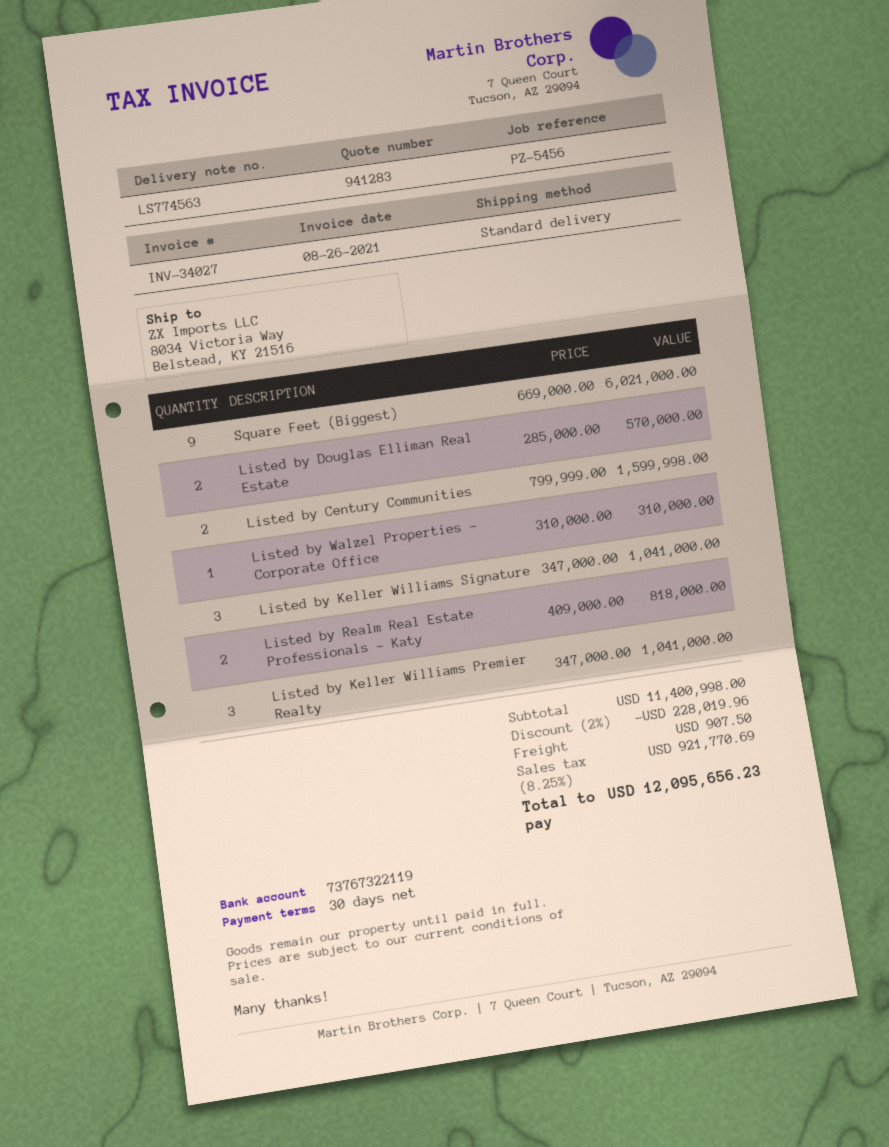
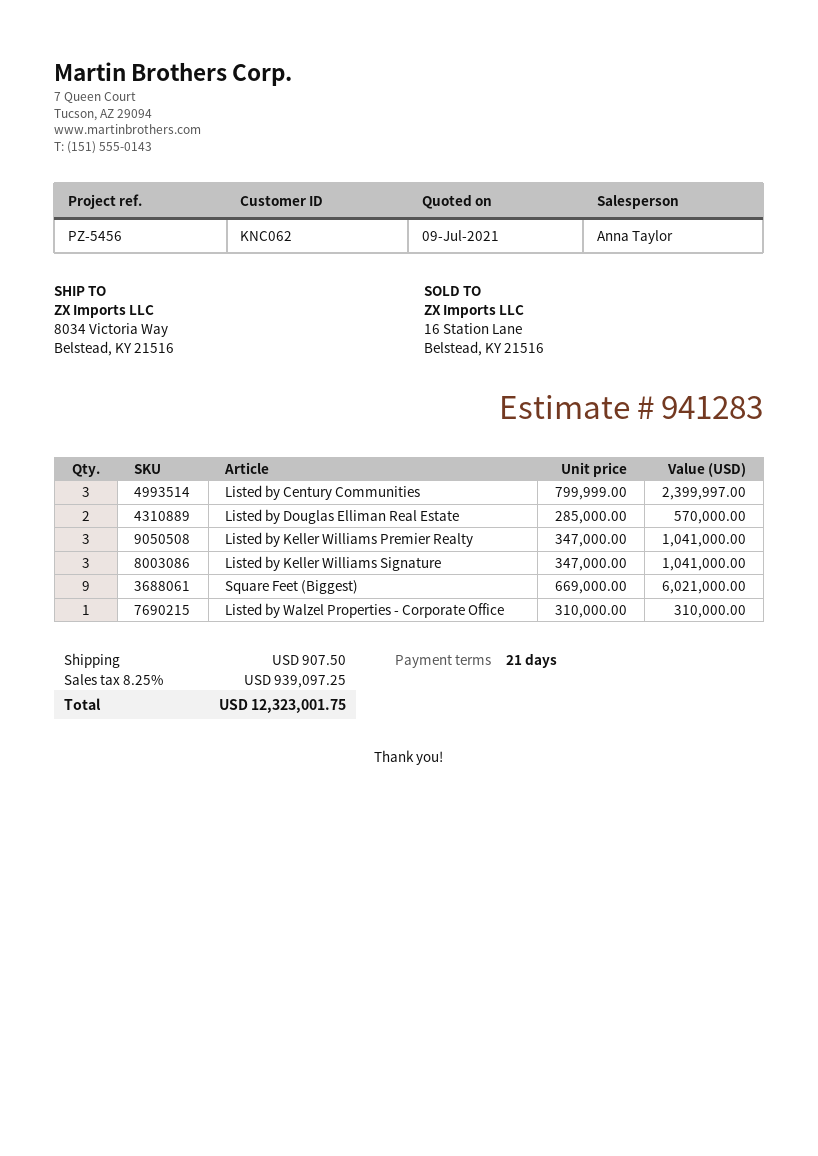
payment terms: 30 days -> 21 days
Listed by Century Communities: 2 x 799999.00 = 1599998.00 -> 3 x 799999.00 = 2399997.00
Listed by Realm Real Estate Professionals - Katy: 2 x 409000.00 = 818000.00 -> none
discount: 2% = 228019.96 -> none
tax: 8.25% = 921770.69 -> 8.25% = 939097.25
total: 12095656.23 -> 12323001.75

